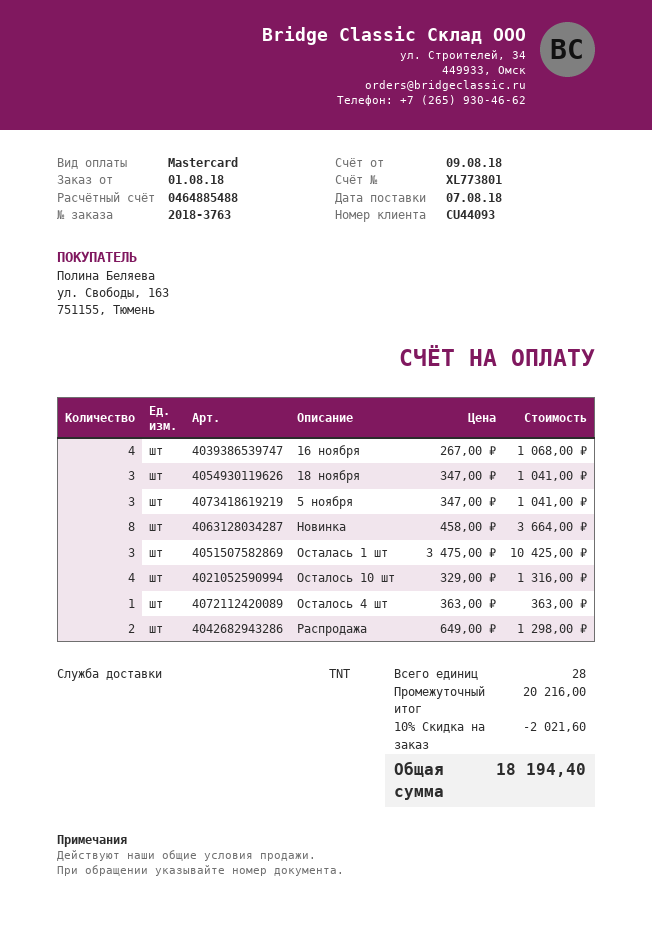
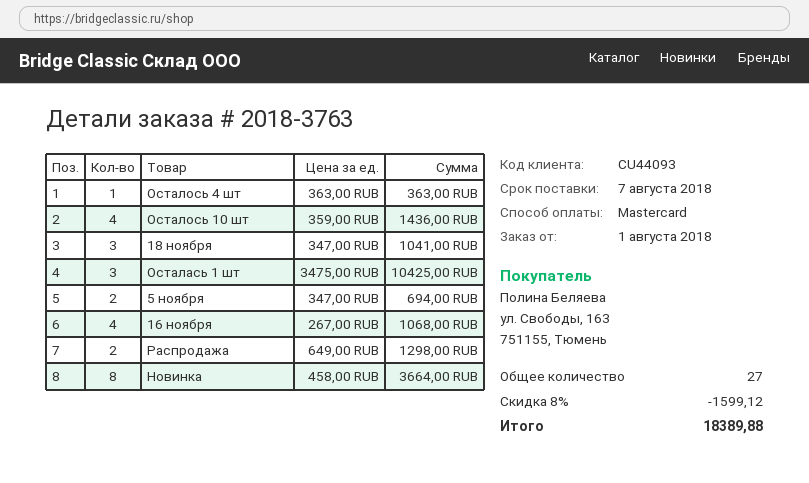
5 ноября: 3 x 347.00 = 1041.00 -> 2 x 347.00 = 694.00
Осталось 10 шт: 4 x 329.00 = 1316.00 -> 4 x 359.00 = 1436.00
total quantity: 28 -> 27
discount: 10% = 2021.60 -> 8% = 1599.12
total: 18194.40 -> 18389.88

